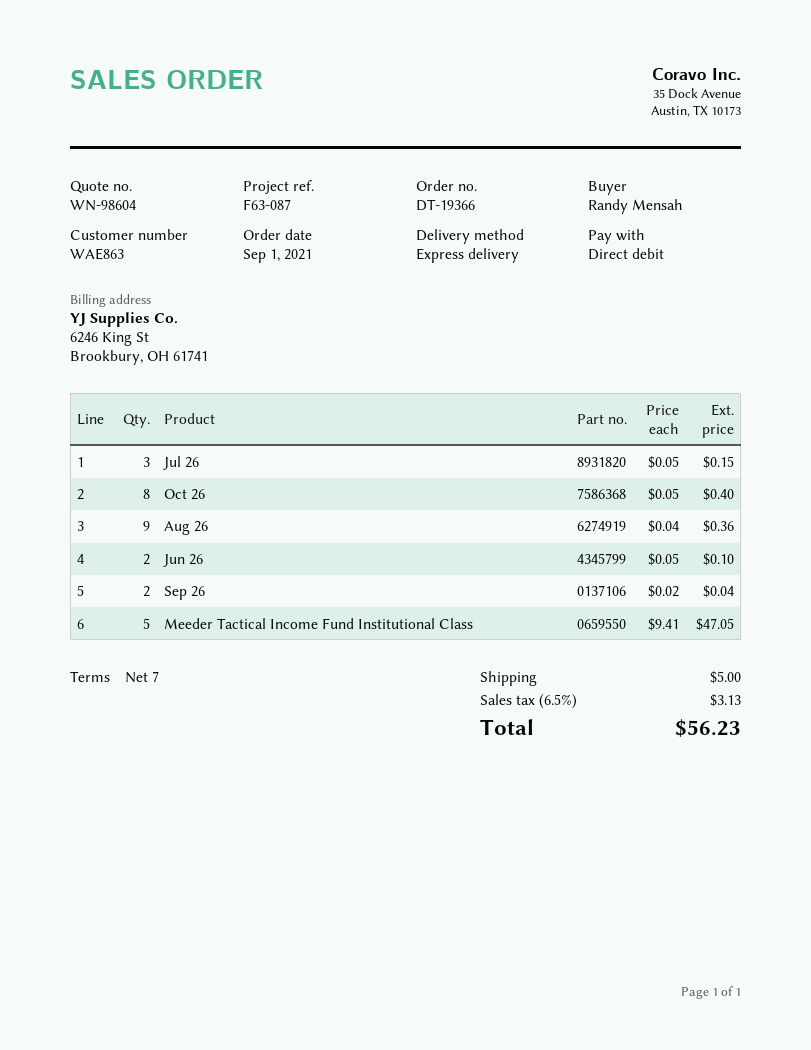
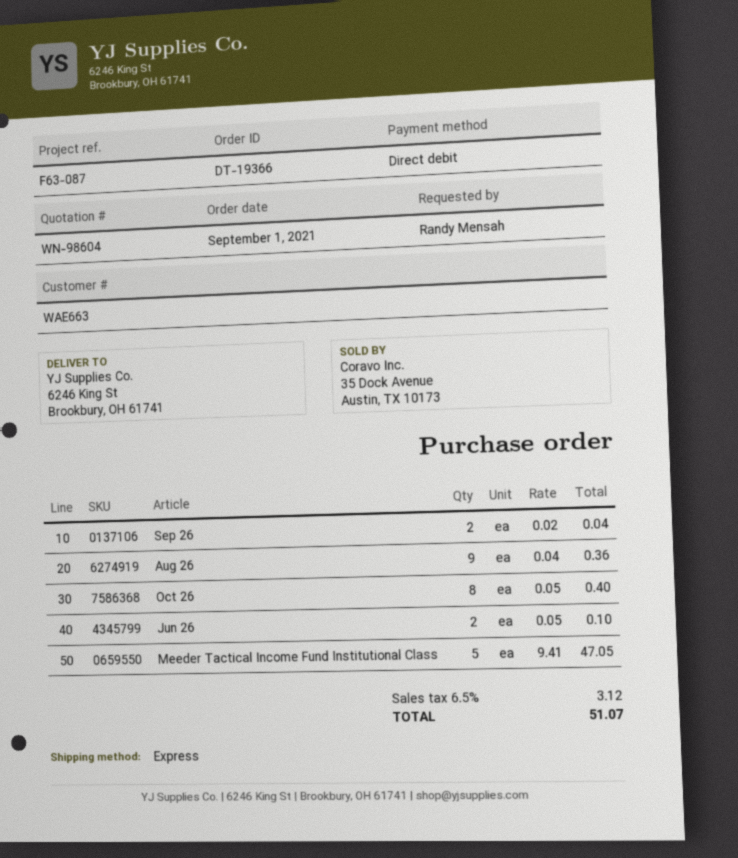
customer number: WAE863 -> WAE663
Jul 26: 3 x 0.05 = 0.15 -> none
shipping: 5.00 -> none
tax: 6.5% = 3.13 -> 6.5% = 3.12
total: 56.23 -> 51.07

